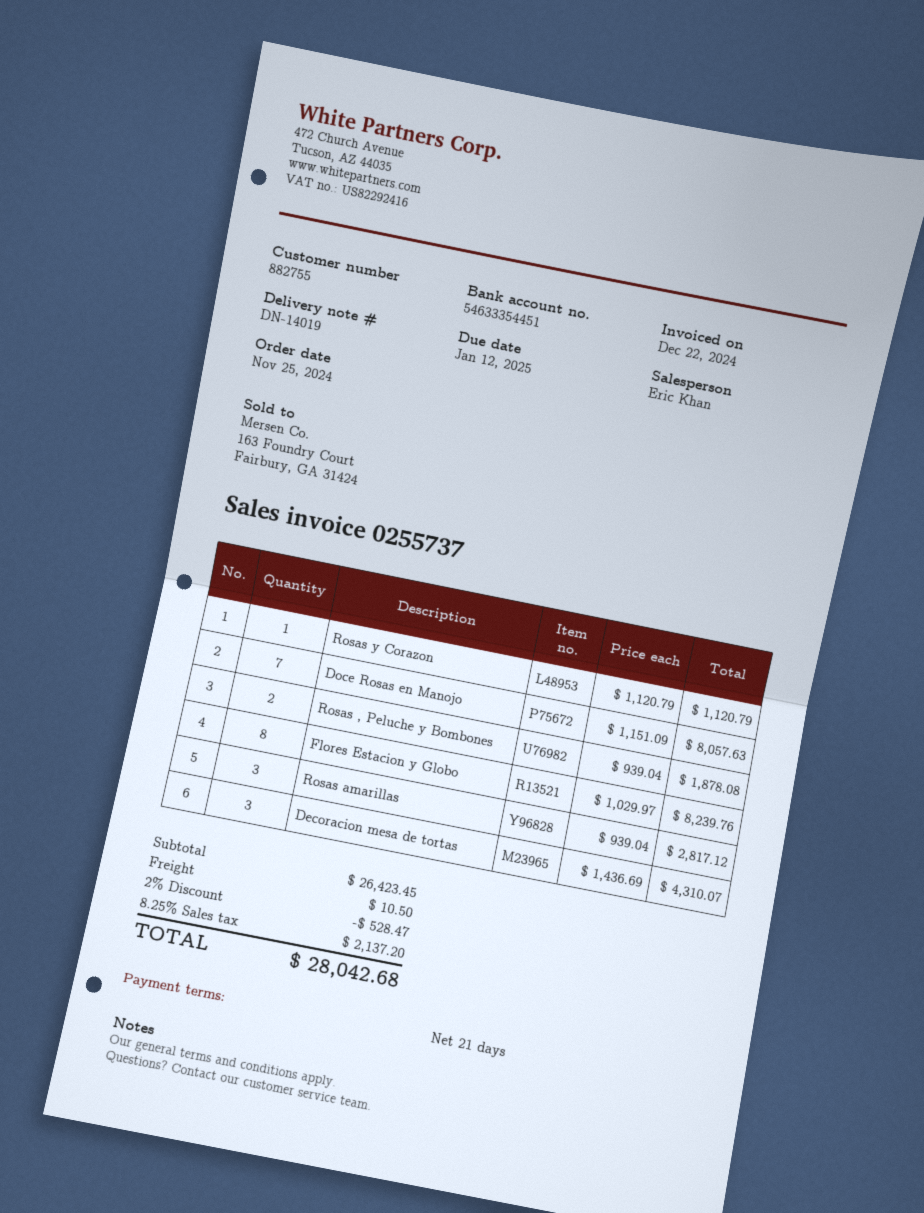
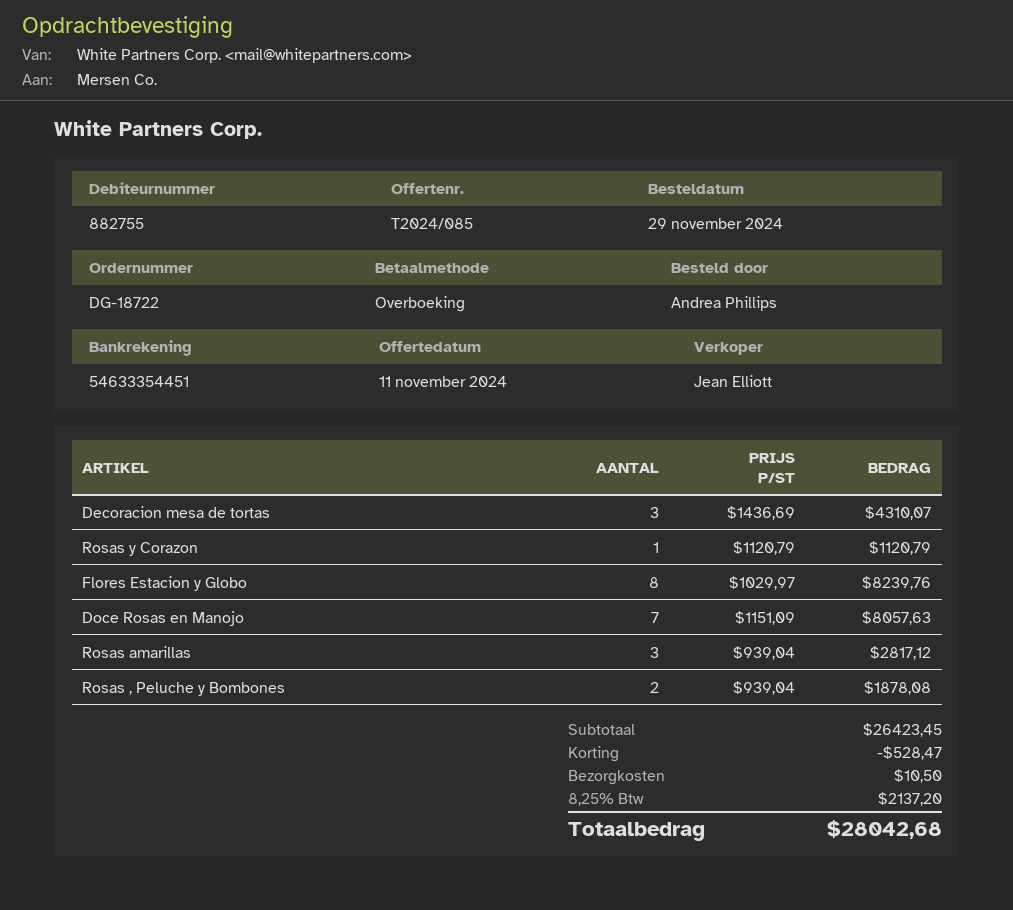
order date: 2024-11-25 -> 2024-11-29
sales rep: Eric Khan -> Jean Elliott

